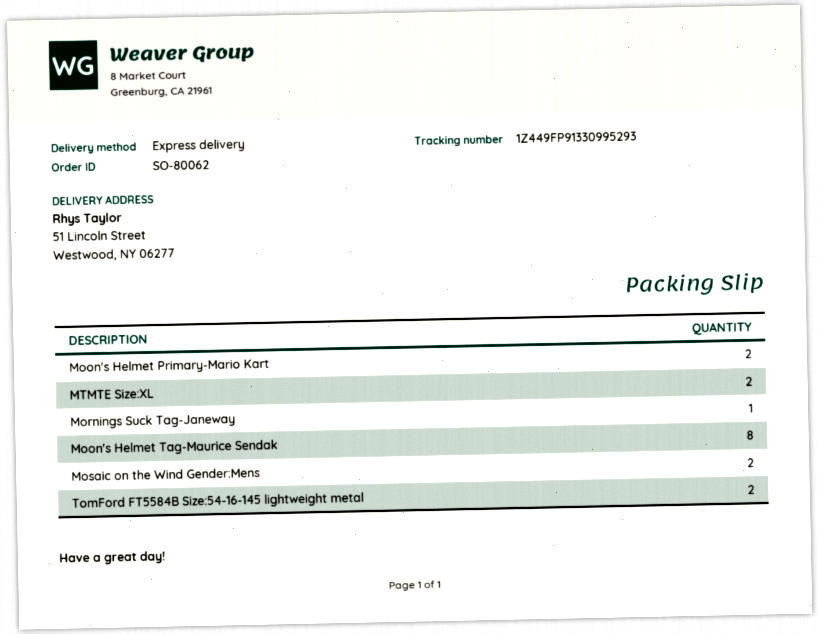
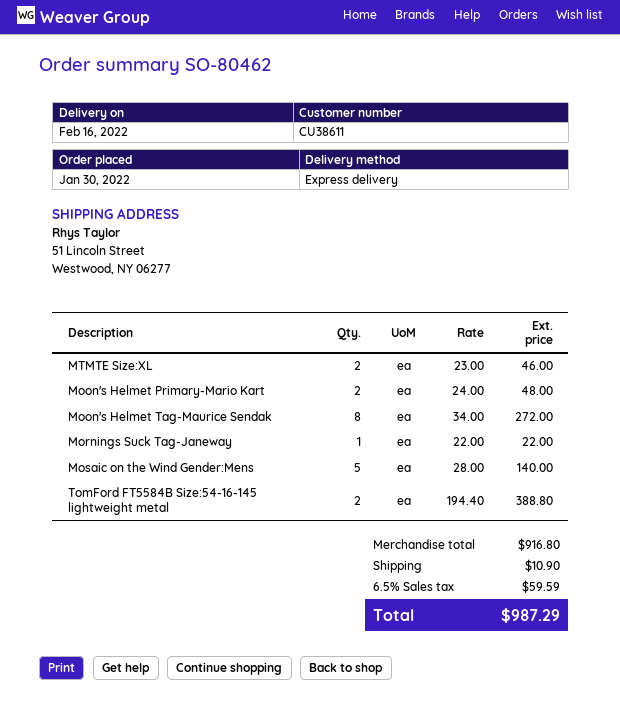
order number: SO-80062 -> SO-80462
Mosaic on the Wind Gender:Mens: 2 -> 5

